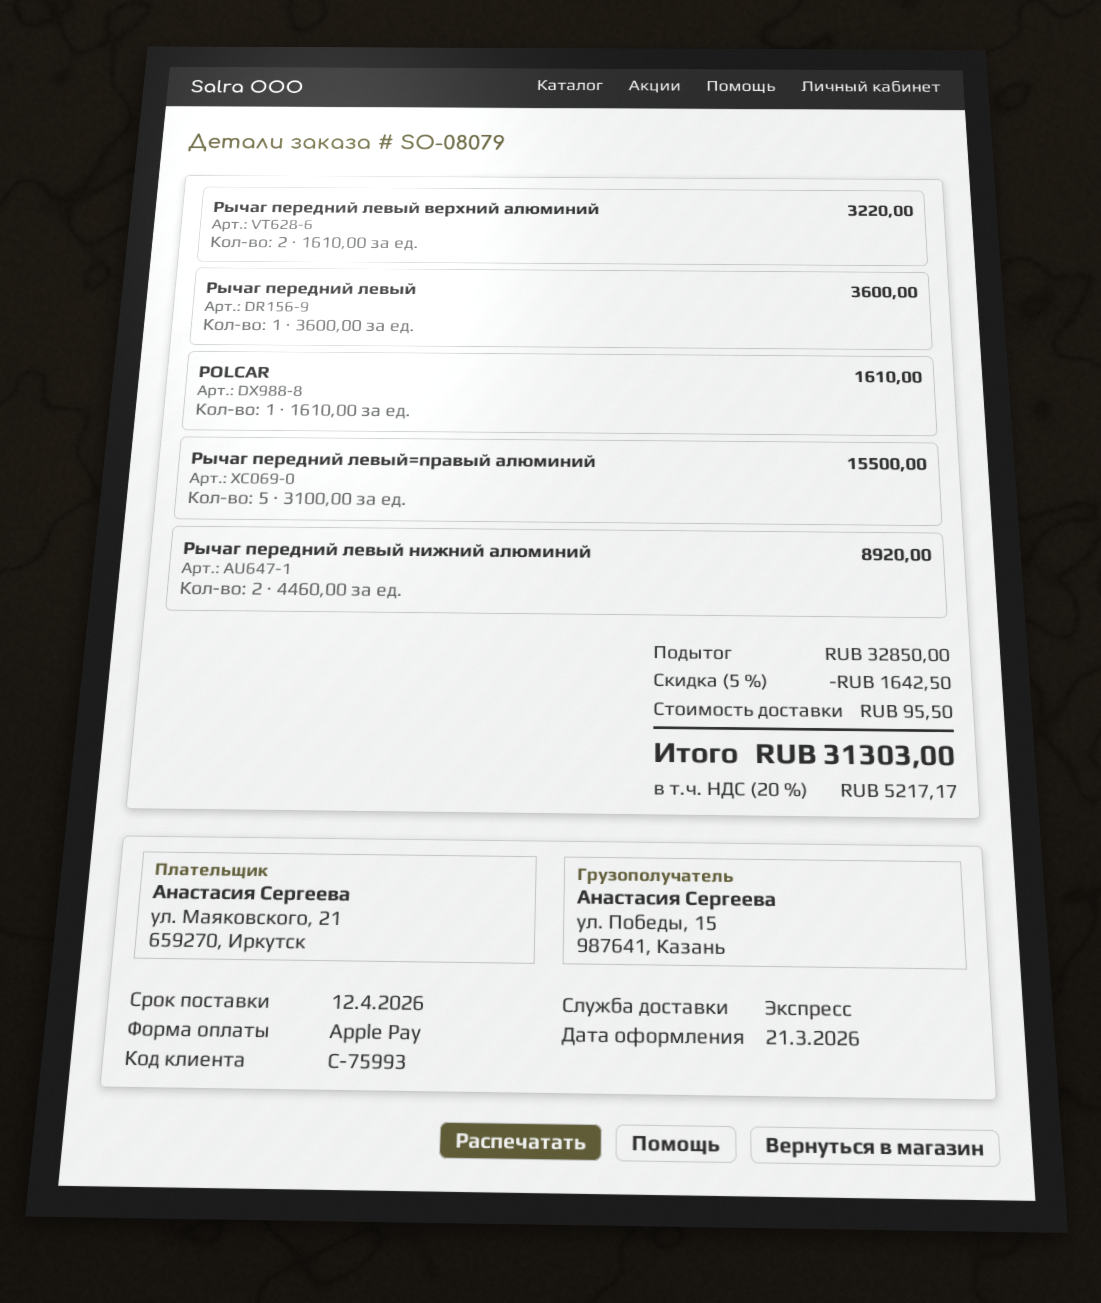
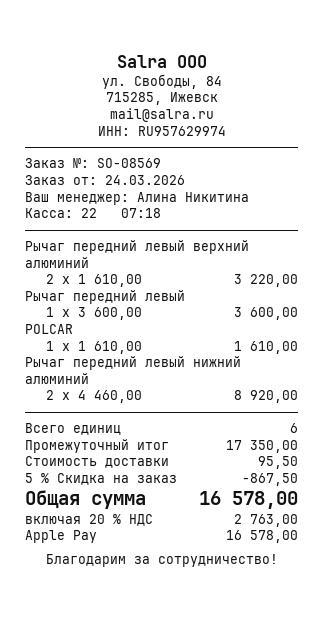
order number: SO-08079 -> SO-08569
order date: 2026-03-21 -> 2026-03-24
Рычаг передний левый=правый алюминий: 5 x 3100.00 = 15500.00 -> none
subtotal: 32850.00 -> 17350.00
discount: 5% = 1642.50 -> 5% = 867.50
tax: 20% = 5217.17 -> 20% = 2763.00
total: 31303.00 -> 16578.00

